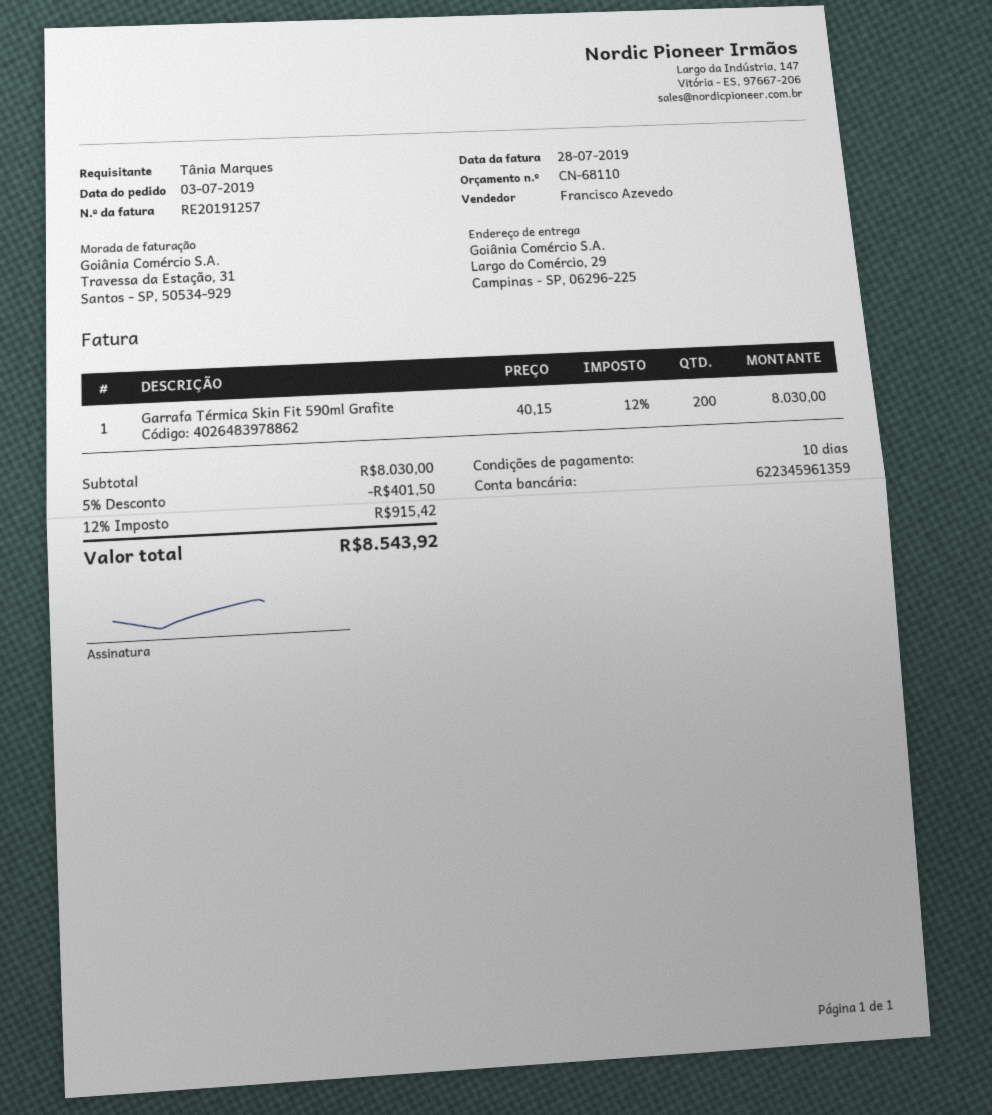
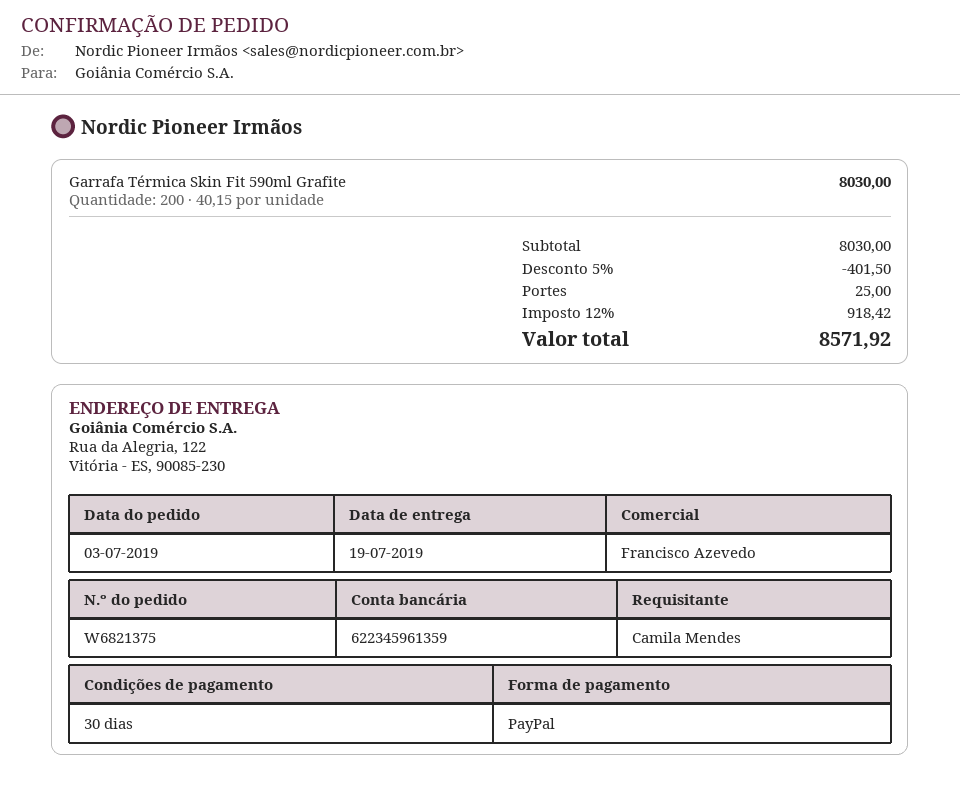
payment terms: 10 days -> 30 days
ordered by: Tânia Marques -> Camila Mendes
ship to: Largo do Comércio, 29, Campinas - SP, 06296-225 -> Rua da Alegria, 122, Vitória - ES, 90085-230
shipping: none -> 25.00
tax: 12% = 915.42 -> 12% = 918.42
total: 8543.92 -> 8571.92

